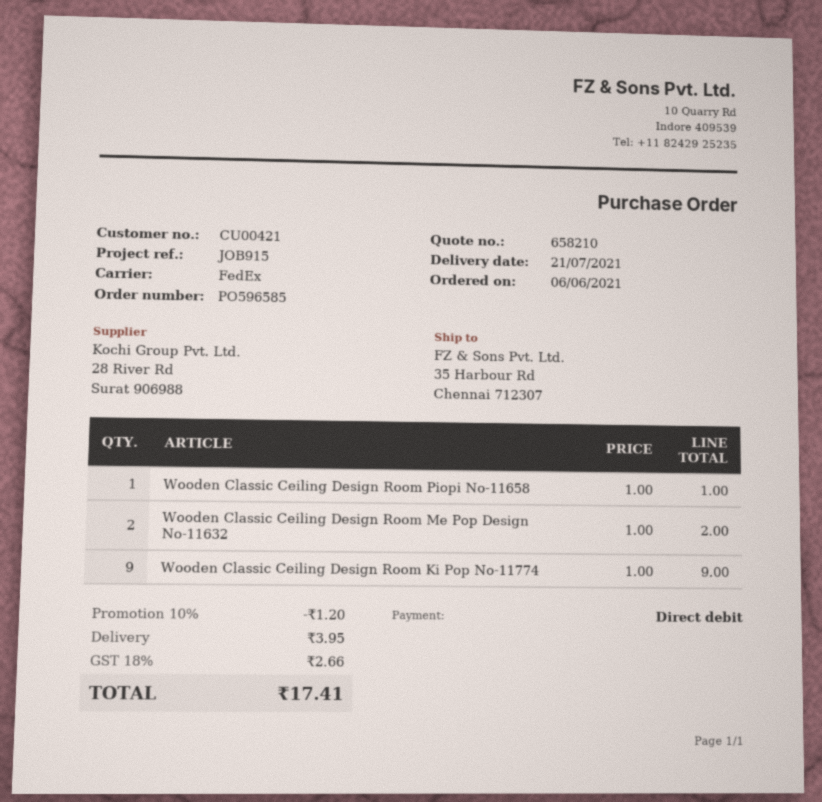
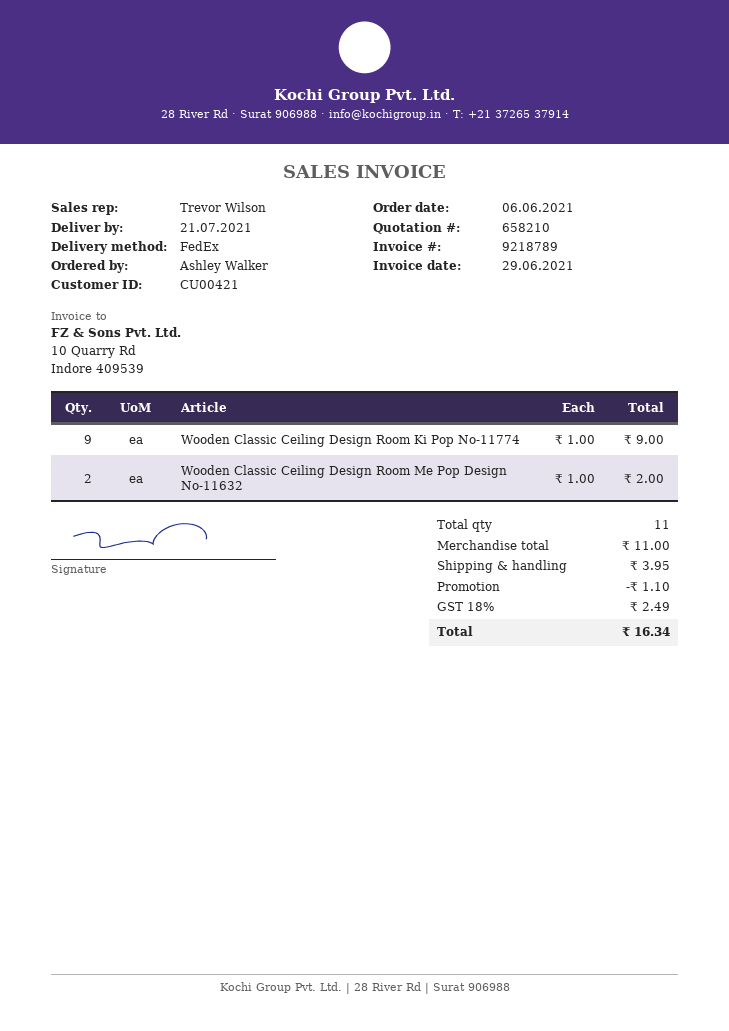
Wooden Classic Ceiling Design Room Piopi No-11658: 1 x 1.00 = 1.00 -> none
discount: 1.20 -> 1.10
tax: 18% = 2.66 -> 18% = 2.49
total: 17.41 -> 16.34

